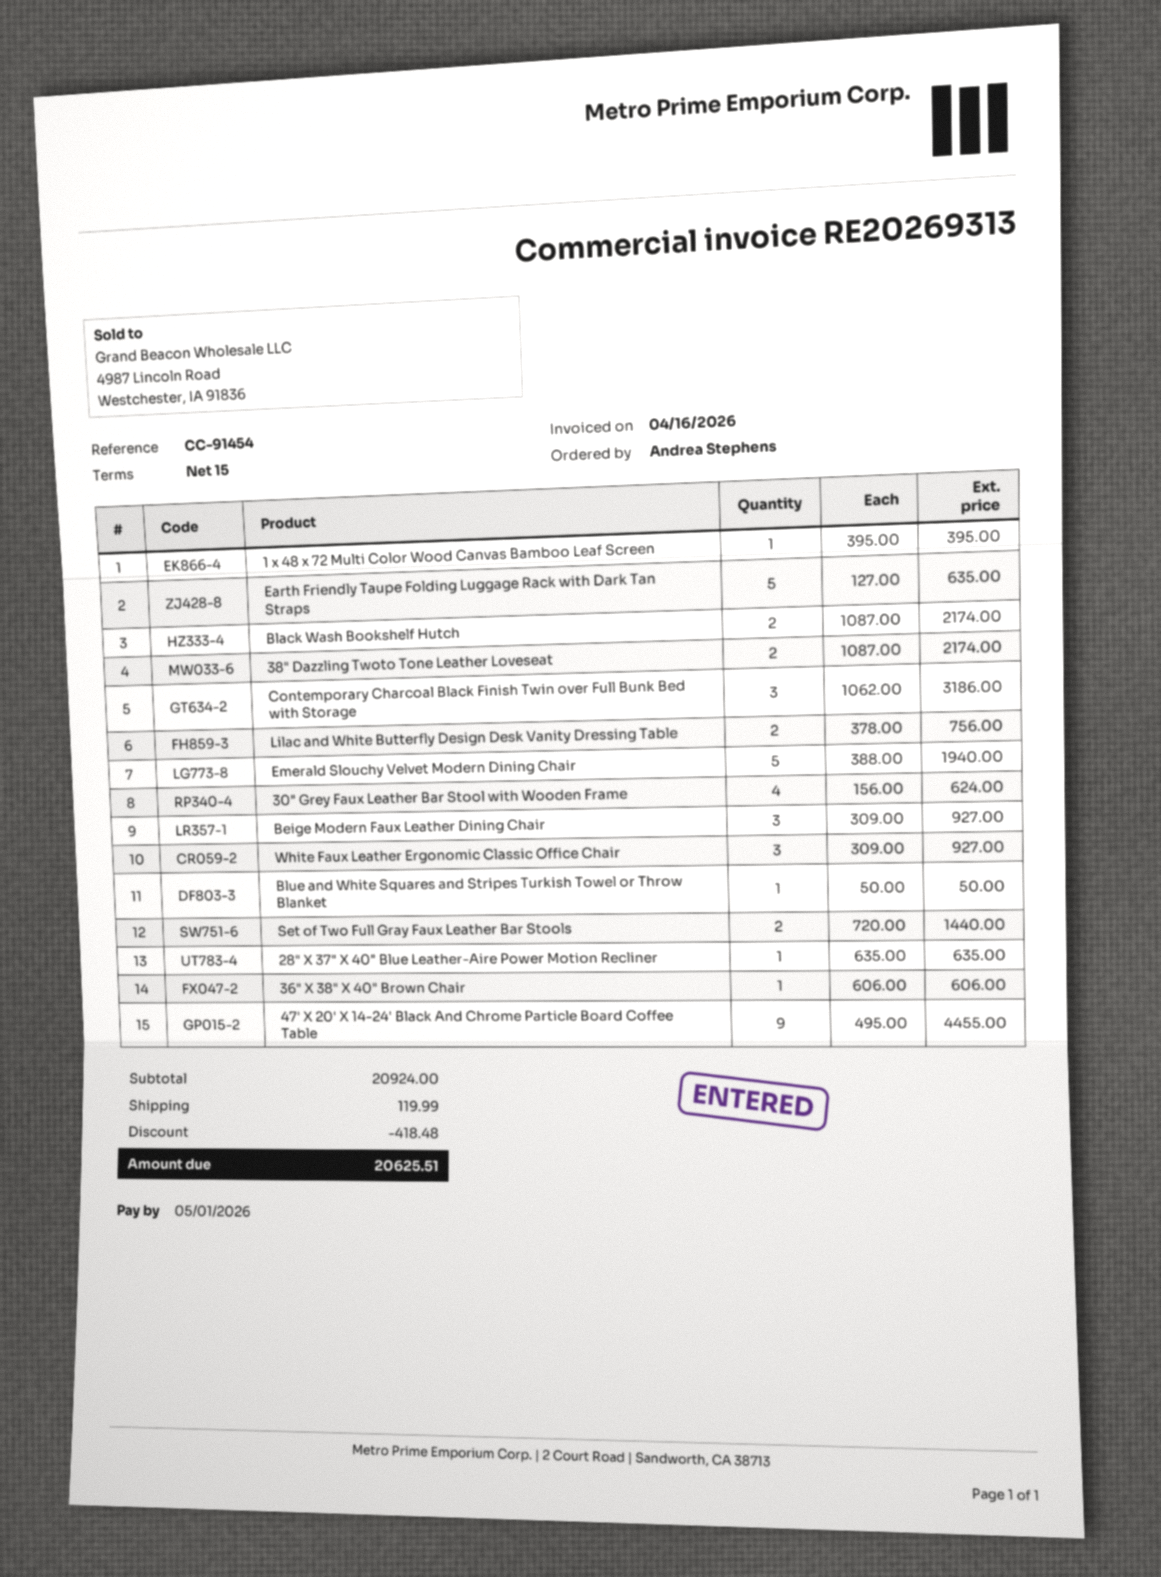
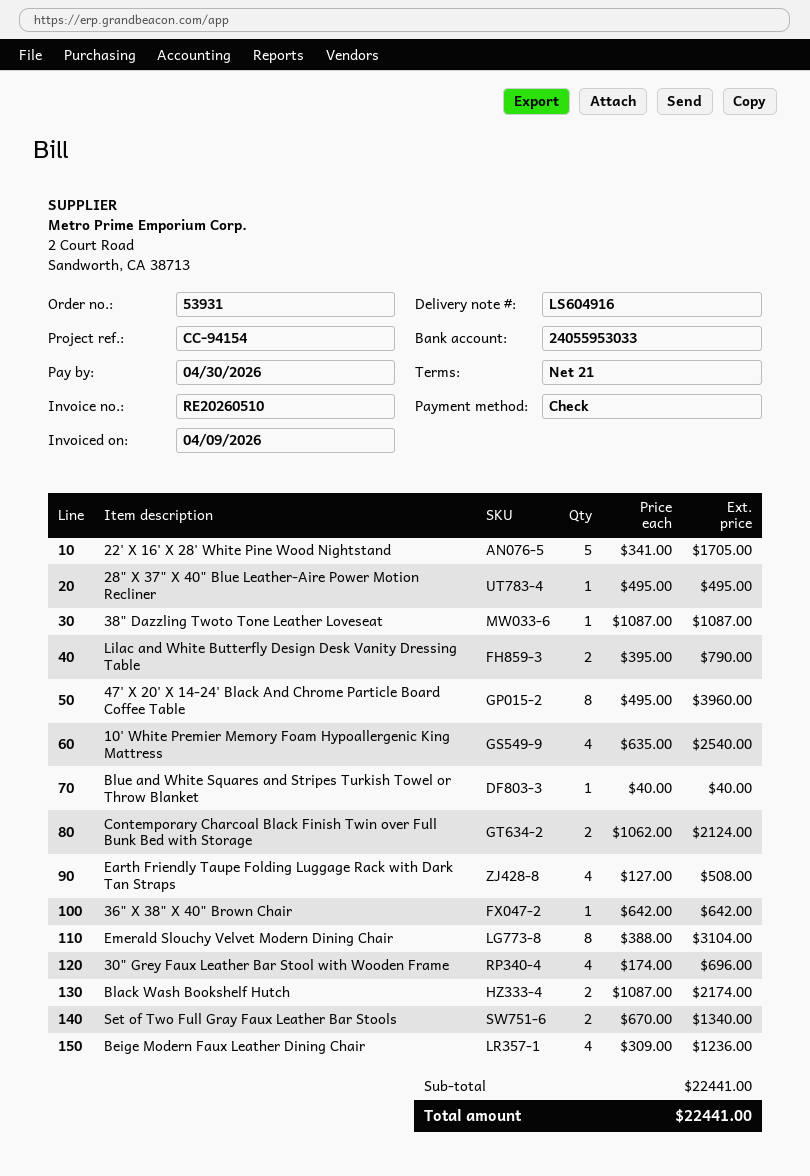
invoice number: RE20269313 -> RE20260510
invoice date: 2026-04-16 -> 2026-04-09
payment terms: 15 days -> 21 days
due date: 2026-05-01 -> 2026-04-30
reference: CC-91454 -> CC-94154
1 x 48 x 72 Multi Color Wood Canvas Bamboo Leaf Screen: 1 x 395.00 = 395.00 -> none
Earth Friendly Taupe Folding Luggage Rack with Dark Tan Straps: 5 x 127.00 = 635.00 -> 4 x 127.00 = 508.00
38" Dazzling Twoto Tone Leather Loveseat: 2 x 1087.00 = 2174.00 -> 1 x 1087.00 = 1087.00
Contemporary Charcoal Black Finish Twin over Full Bunk Bed with Storage: 3 x 1062.00 = 3186.00 -> 2 x 1062.00 = 2124.00
Lilac and White Butterfly Design Desk Vanity Dressing Table: 2 x 378.00 = 756.00 -> 2 x 395.00 = 790.00
Emerald Slouchy Velvet Modern Dining Chair: 5 x 388.00 = 1940.00 -> 8 x 388.00 = 3104.00
30" Grey Faux Leather Bar Stool with Wooden Frame: 4 x 156.00 = 624.00 -> 4 x 174.00 = 696.00
Beige Modern Faux Leather Dining Chair: 3 x 309.00 = 927.00 -> 4 x 309.00 = 1236.00
White Faux Leather Ergonomic Classic Office Chair: 3 x 309.00 = 927.00 -> none
Blue and White Squares and Stripes Turkish Towel or Throw Blanket: 1 x 50.00 = 50.00 -> 1 x 40.00 = 40.00
Set of Two Full Gray Faux Leather Bar Stools: 2 x 720.00 = 1440.00 -> 2 x 670.00 = 1340.00
28" X 37" X 40" Blue Leather-Aire Power Motion Recliner: 1 x 635.00 = 635.00 -> 1 x 495.00 = 495.00
36" X 38" X 40" Brown Chair: 1 x 606.00 = 606.00 -> 1 x 642.00 = 642.00
47' X 20' X 14-24' Black And Chrome Particle Board Coffee Table: 9 x 495.00 = 4455.00 -> 8 x 495.00 = 3960.00
22' X 16' X 28' White Pine Wood Nightstand: none -> 5 x 341.00 = 1705.00
10' White Premier Memory Foam Hypoallergenic King Mattress: none -> 4 x 635.00 = 2540.00
subtotal: 20924.00 -> 22441.00
discount: 418.48 -> none
shipping: 119.99 -> none
total: 20625.51 -> 22441.00

